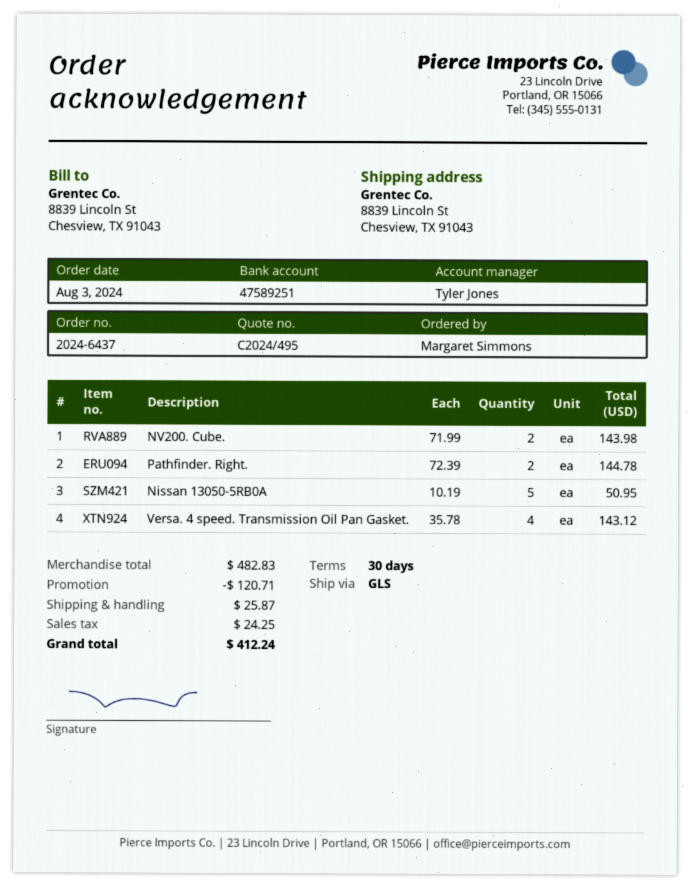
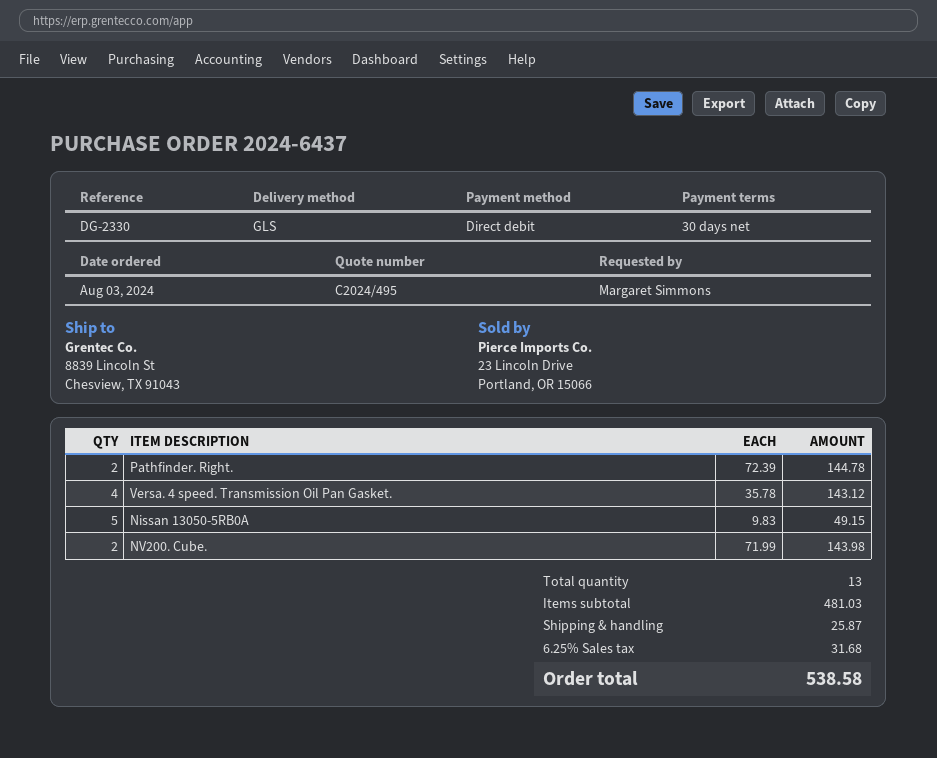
Nissan 13050-5RB0A: 5 x 10.19 = 50.95 -> 5 x 9.83 = 49.15
subtotal: 482.83 -> 481.03
discount: 120.71 -> none
tax: 24.25 -> 31.68
total: 412.24 -> 538.58

